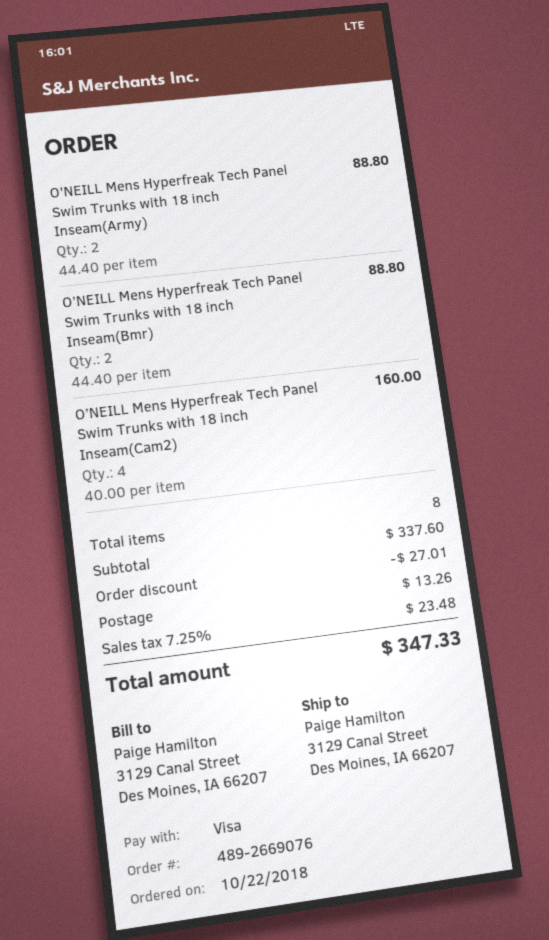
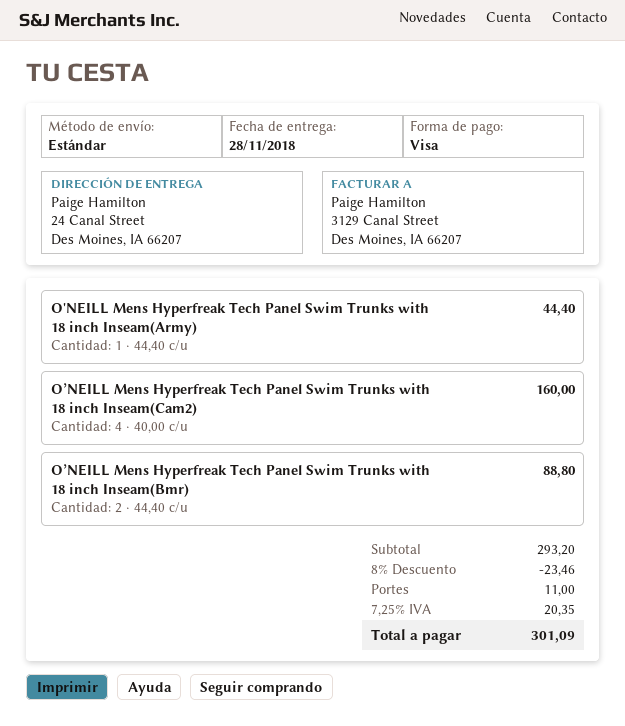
ship to: 3129 Canal Street, Des Moines, IA 66207 -> 24 Canal Street, Des Moines, IA 66207
O'NEILL Mens Hyperfreak Tech Panel Swim Trunks with 18 inch Inseam(Army): 2 x 44.40 = 88.80 -> 1 x 44.40 = 44.40
subtotal: 337.60 -> 293.20
discount: 27.01 -> 23.46
shipping: 13.26 -> 11.00
tax: 7.25% = 23.48 -> 7.25% = 20.35
total: 347.33 -> 301.09

